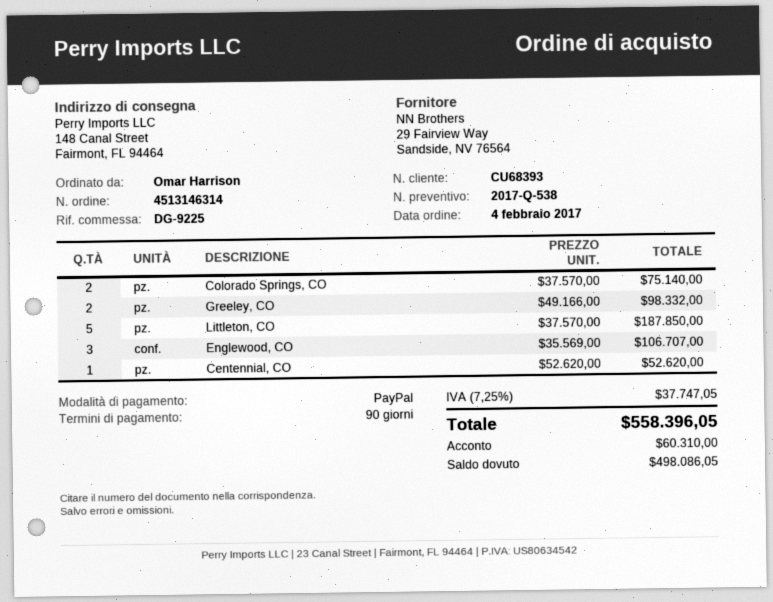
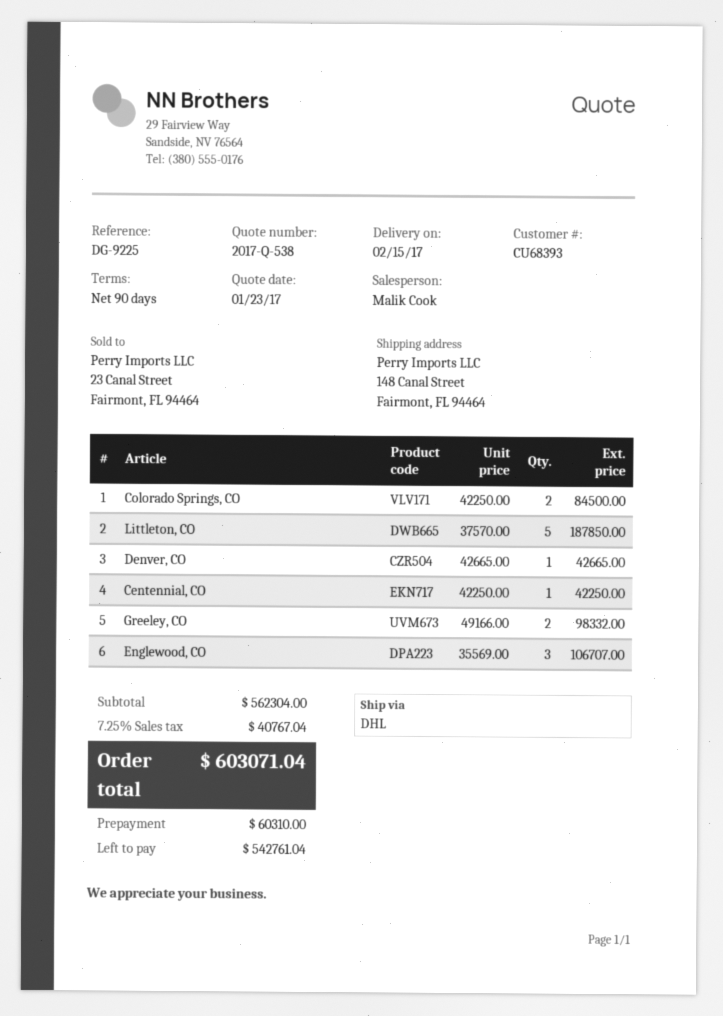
Colorado Springs, CO: 2 x 37570.00 = 75140.00 -> 2 x 42250.00 = 84500.00
Centennial, CO: 1 x 52620.00 = 52620.00 -> 1 x 42250.00 = 42250.00
Denver, CO: none -> 1 x 42665.00 = 42665.00
tax: 7.25% = 37747.05 -> 7.25% = 40767.04
total: 558396.05 -> 603071.04
balance: 498086.05 -> 542761.04

